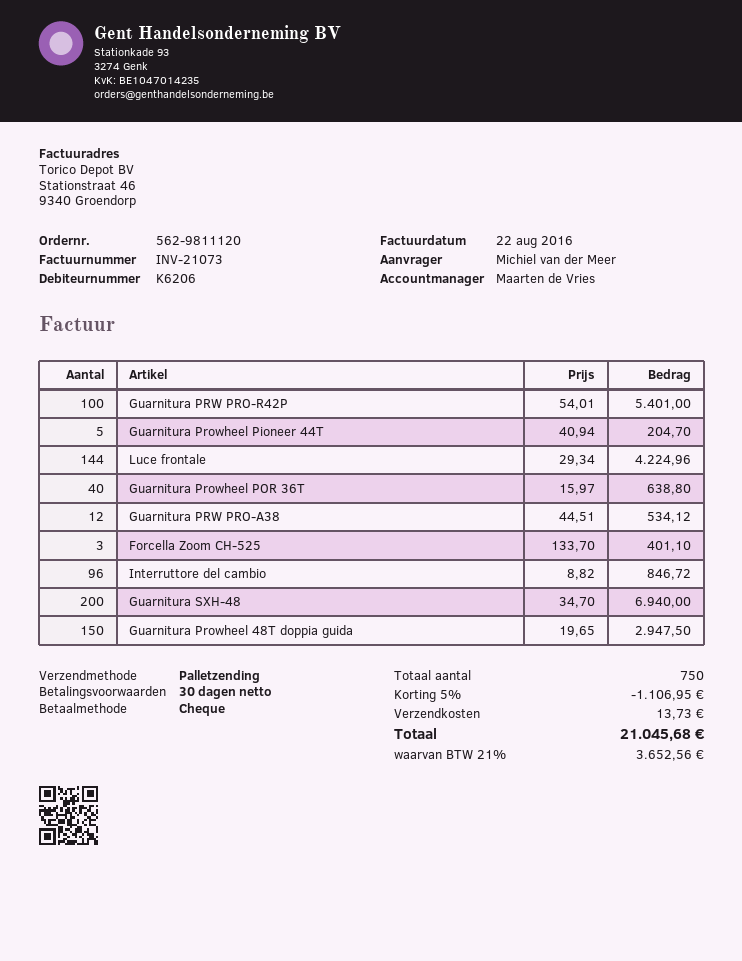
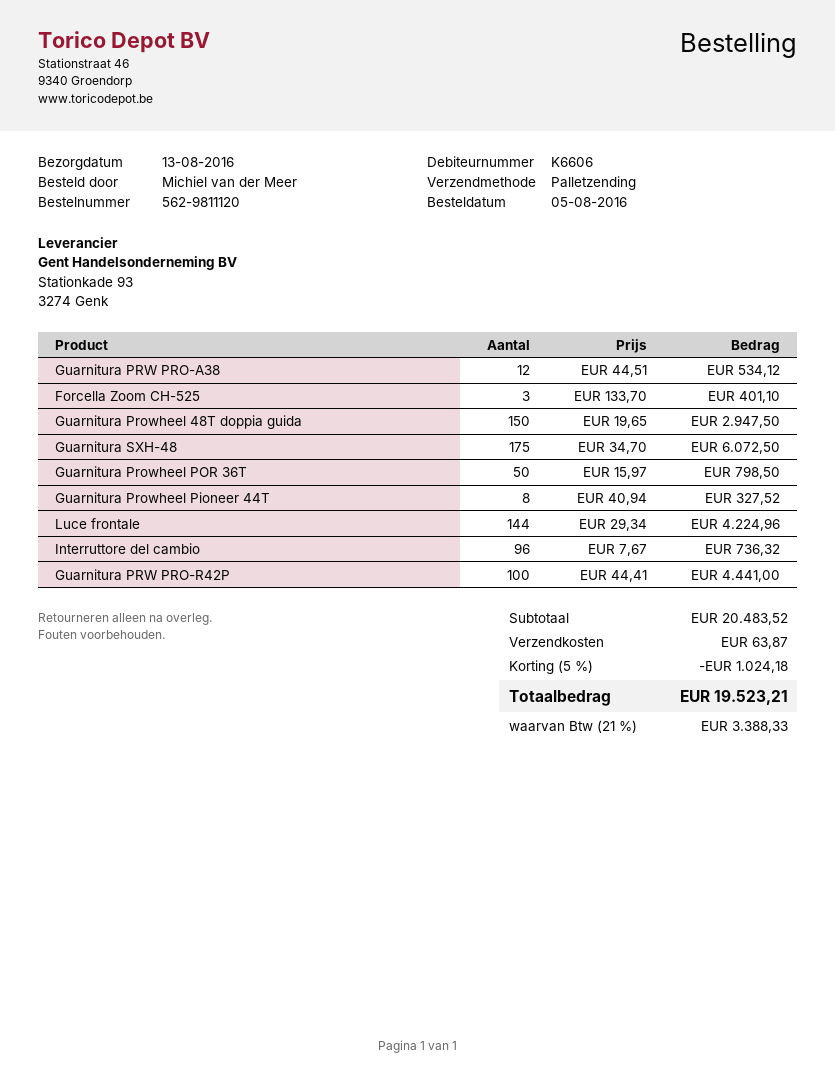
customer number: K6206 -> K6606
Guarnitura PRW PRO-R42P: 100 x 54.01 = 5401.00 -> 100 x 44.41 = 4441.00
Guarnitura Prowheel Pioneer 44T: 5 x 40.94 = 204.70 -> 8 x 40.94 = 327.52
Guarnitura Prowheel POR 36T: 40 x 15.97 = 638.80 -> 50 x 15.97 = 798.50
Interruttore del cambio: 96 x 8.82 = 846.72 -> 96 x 7.67 = 736.32
Guarnitura SXH-48: 200 x 34.70 = 6940.00 -> 175 x 34.70 = 6072.50
discount: 5% = 1106.95 -> 5% = 1024.18
shipping: 13.73 -> 63.87
tax: 21% = 3652.56 -> 21% = 3388.33
total: 21045.68 -> 19523.21

